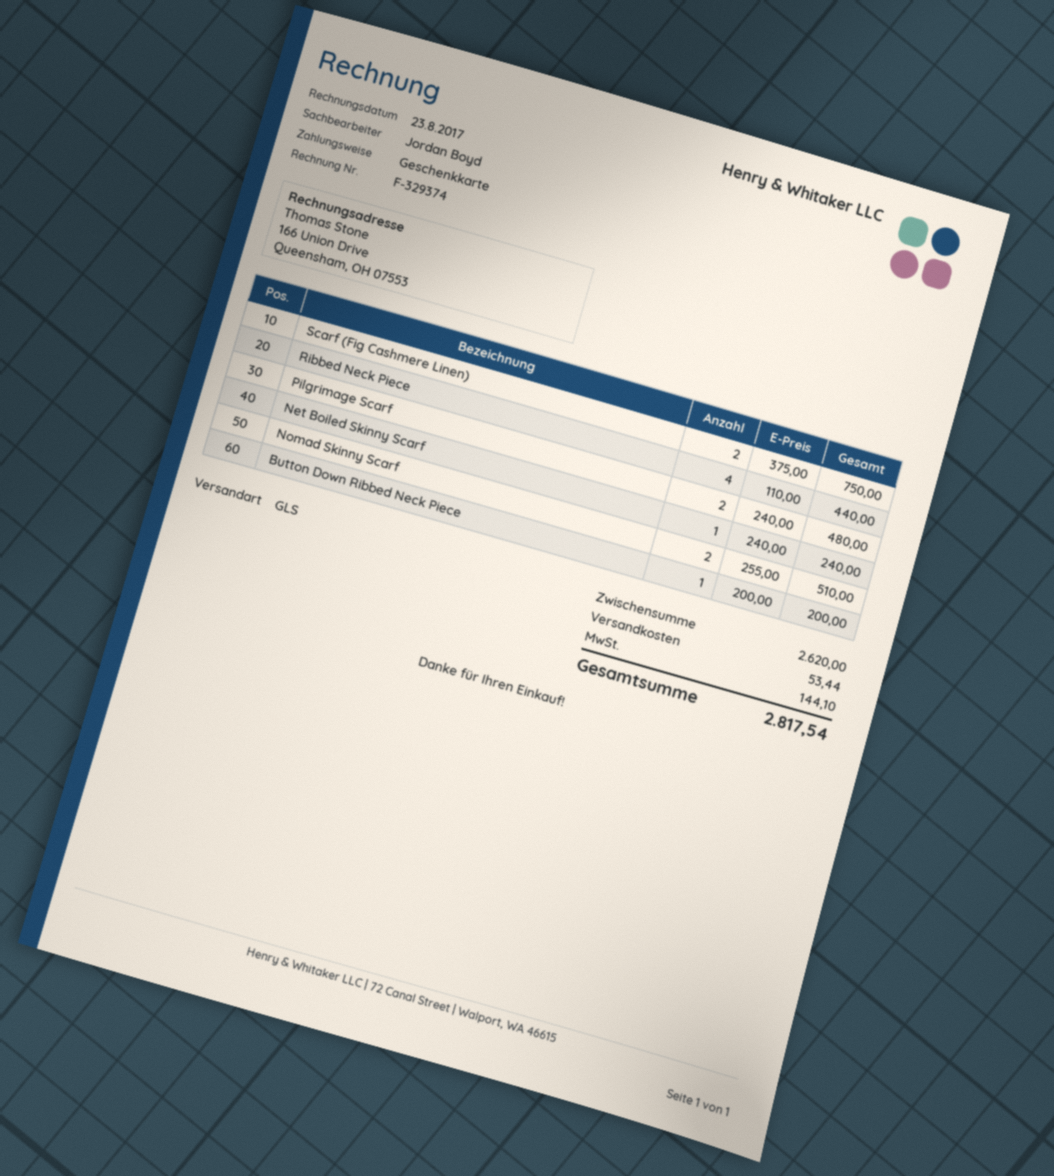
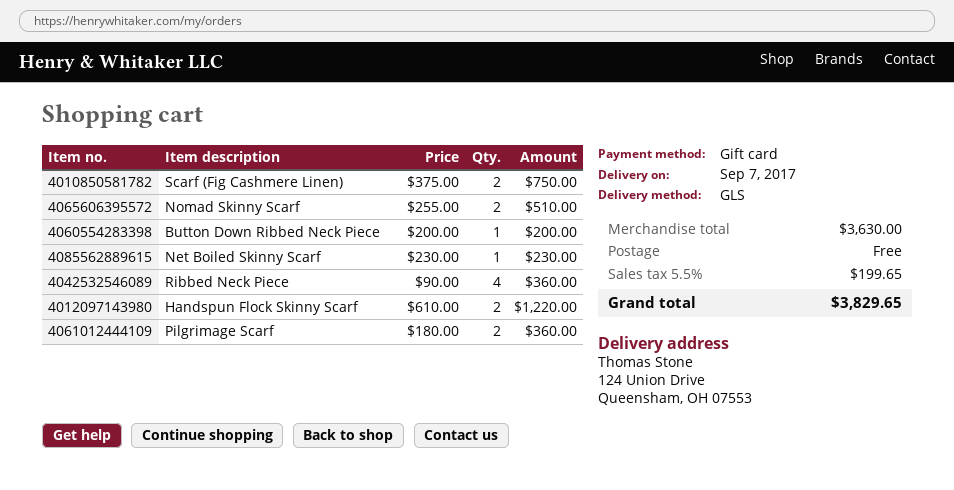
Ribbed Neck Piece: 4 x 110.00 = 440.00 -> 4 x 90.00 = 360.00
Pilgrimage Scarf: 2 x 240.00 = 480.00 -> 2 x 180.00 = 360.00
Net Boiled Skinny Scarf: 1 x 240.00 = 240.00 -> 1 x 230.00 = 230.00
Handspun Flock Skinny Scarf: none -> 2 x 610.00 = 1220.00
subtotal: 2620.00 -> 3630.00
shipping: 53.44 -> 0.00
tax: 144.10 -> 199.65
total: 2817.54 -> 3829.65

